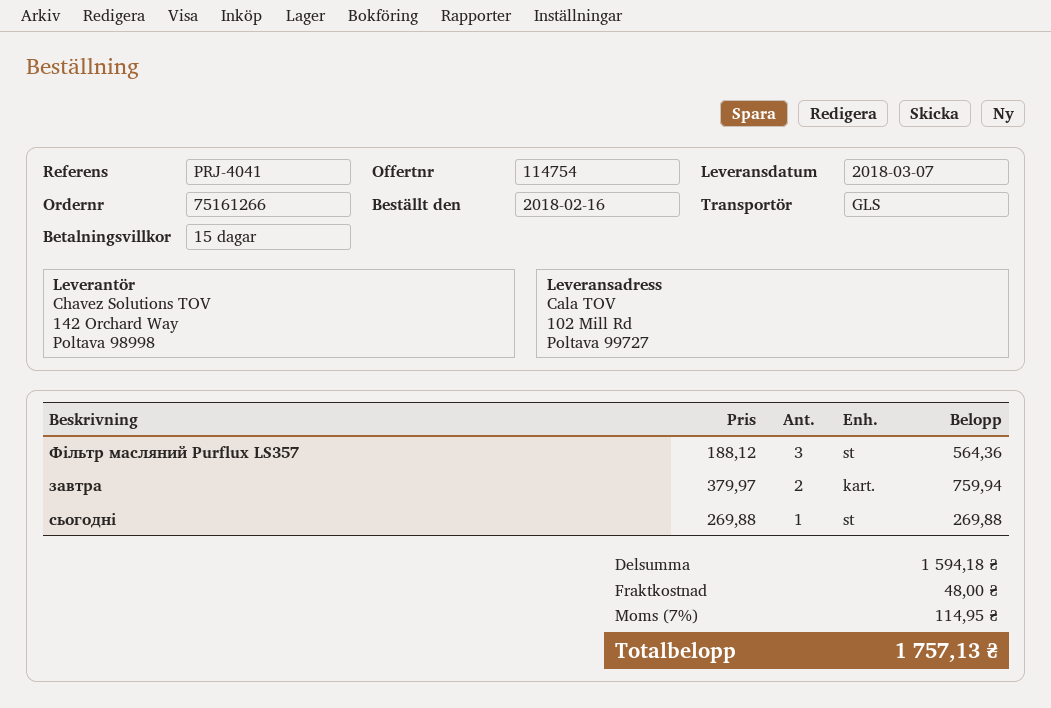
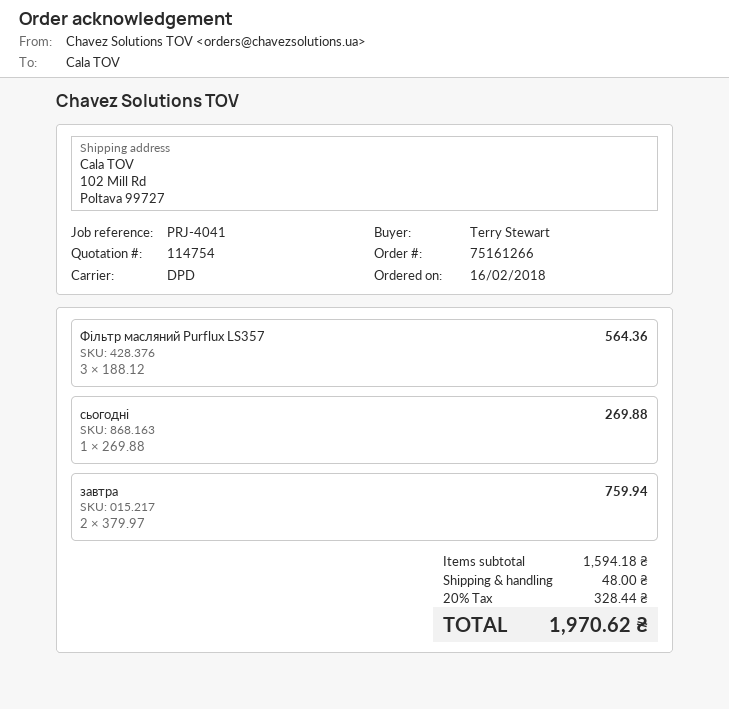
shipping method: GLS -> DPD
tax: 7% = 114.95 -> 20% = 328.44
total: 1757.13 -> 1970.62

